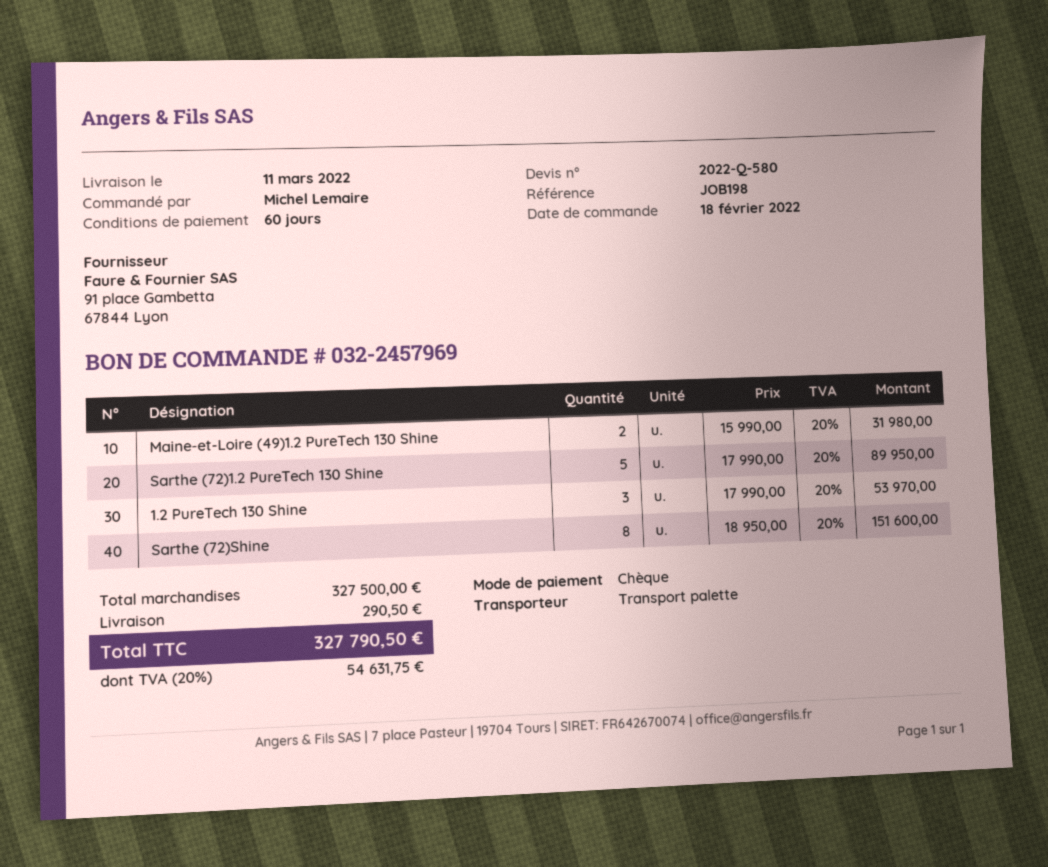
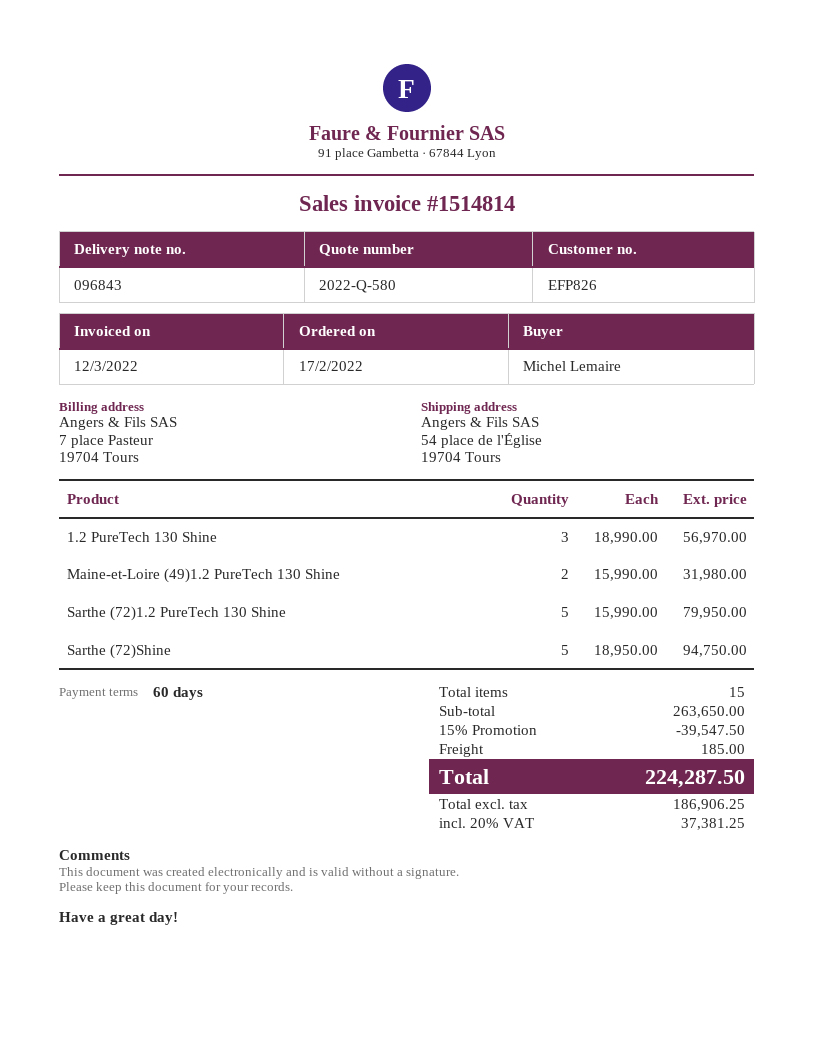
order date: 2022-02-18 -> 2022-02-17
Sarthe (72)1.2 PureTech 130 Shine: 5 x 17990.00 = 89950.00 -> 5 x 15990.00 = 79950.00
1.2 PureTech 130 Shine: 3 x 17990.00 = 53970.00 -> 3 x 18990.00 = 56970.00
Sarthe (72)Shine: 8 x 18950.00 = 151600.00 -> 5 x 18950.00 = 94750.00
subtotal: 327500.00 -> 263650.00
discount: none -> 15% = 39547.50
shipping: 290.50 -> 185.00
tax: 20% = 54631.75 -> 20% = 37381.25
total: 327790.50 -> 224287.50

